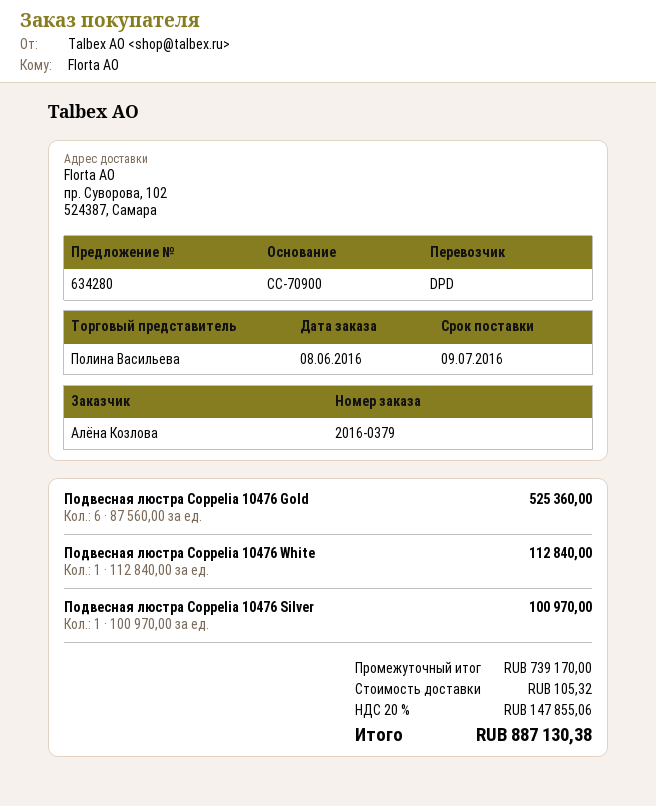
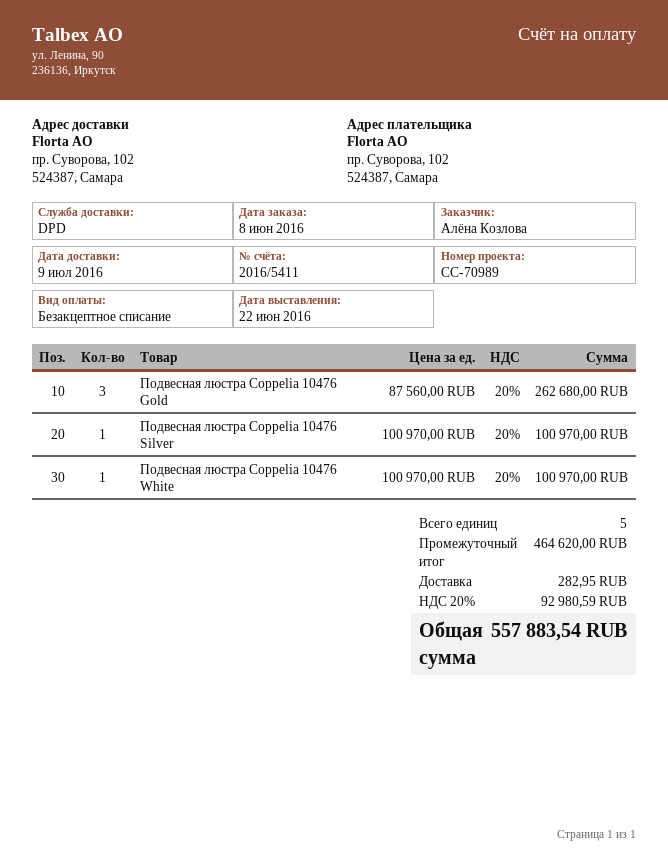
reference: CC-70900 -> CC-70989
Подвесная люстра Coppelia 10476 Gold: 6 x 87560.00 = 525360.00 -> 3 x 87560.00 = 262680.00
Подвесная люстра Coppelia 10476 White: 1 x 112840.00 = 112840.00 -> 1 x 100970.00 = 100970.00
subtotal: 739170.00 -> 464620.00
shipping: 105.32 -> 282.95
tax: 20% = 147855.06 -> 20% = 92980.59
total: 887130.38 -> 557883.54

